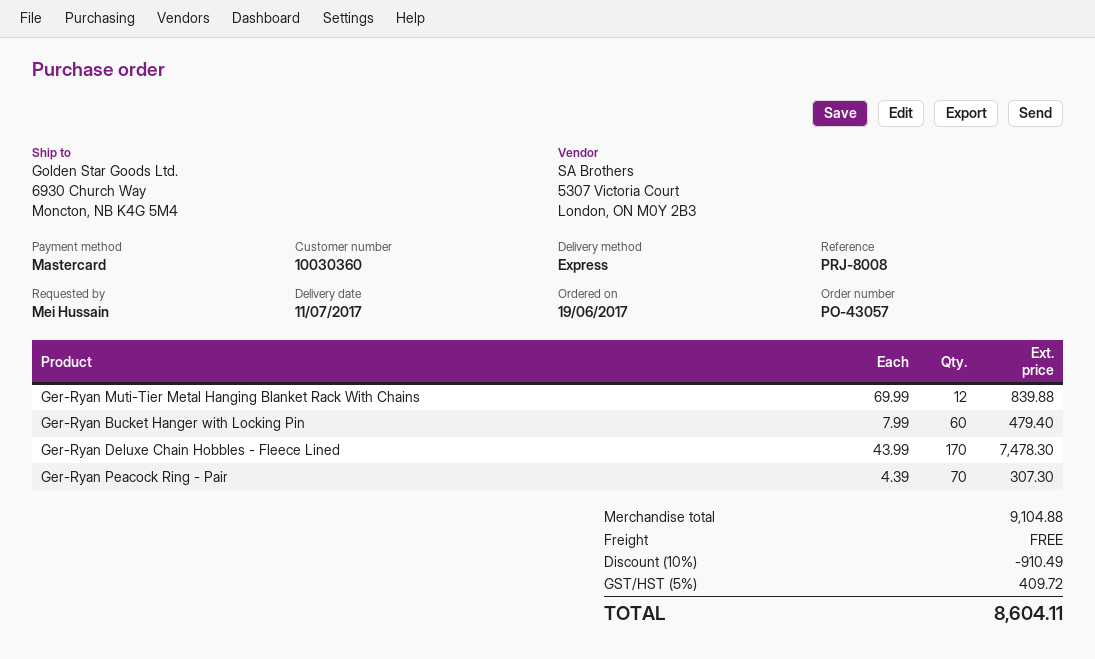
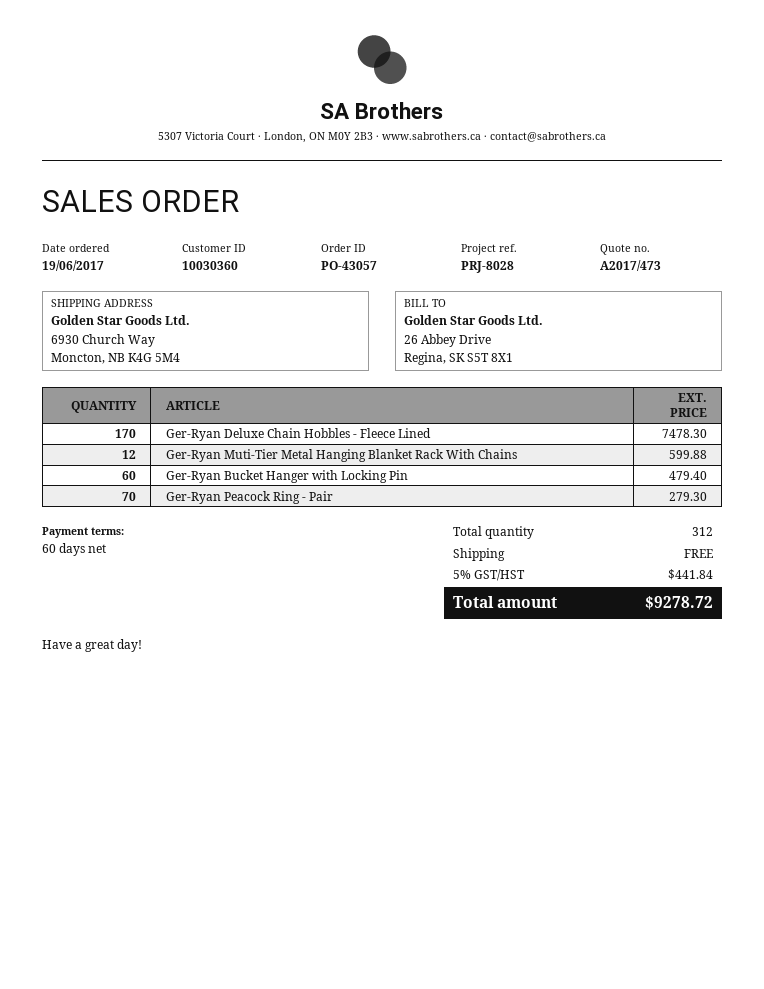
reference: PRJ-8008 -> PRJ-8028
Ger-Ryan Muti-Tier Metal Hanging Blanket Rack With Chains: 12 for 839.88 -> 12 for 599.88
Ger-Ryan Peacock Ring - Pair: 70 for 307.30 -> 70 for 279.30
discount: 10% = 910.49 -> none
tax: 5% = 409.72 -> 5% = 441.84
total: 8604.11 -> 9278.72

